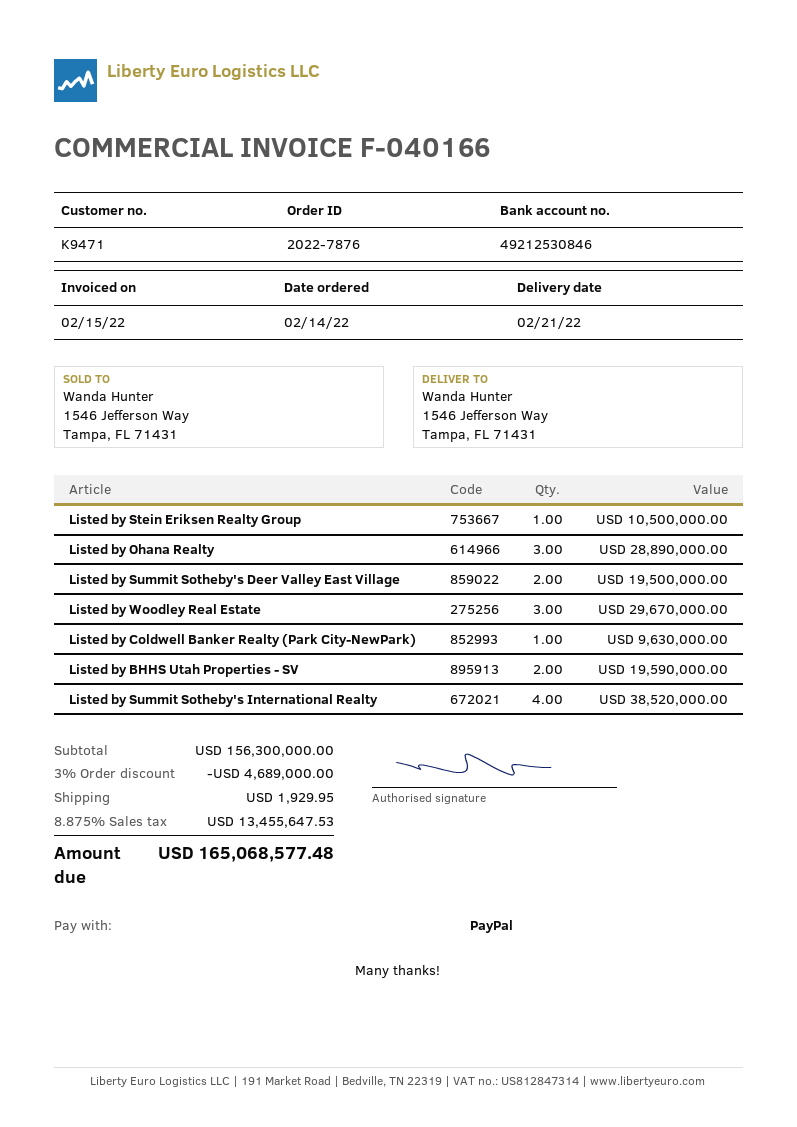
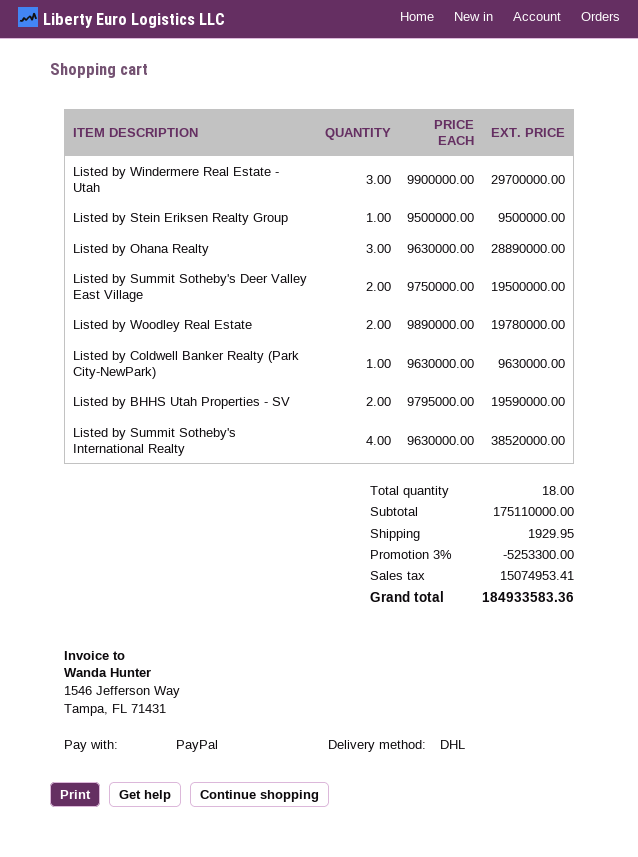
Listed by Stein Eriksen Realty Group: 1 for 10500000.00 -> 1 for 9500000.00
Listed by Woodley Real Estate: 3 for 29670000.00 -> 2 for 19780000.00
Listed by Windermere Real Estate - Utah: none -> 3 for 29700000.00
subtotal: 156300000.00 -> 175110000.00
discount: 3% = 4689000.00 -> 3% = 5253300.00
tax: 13455647.53 -> 15074953.41
total: 165068577.48 -> 184933583.36

